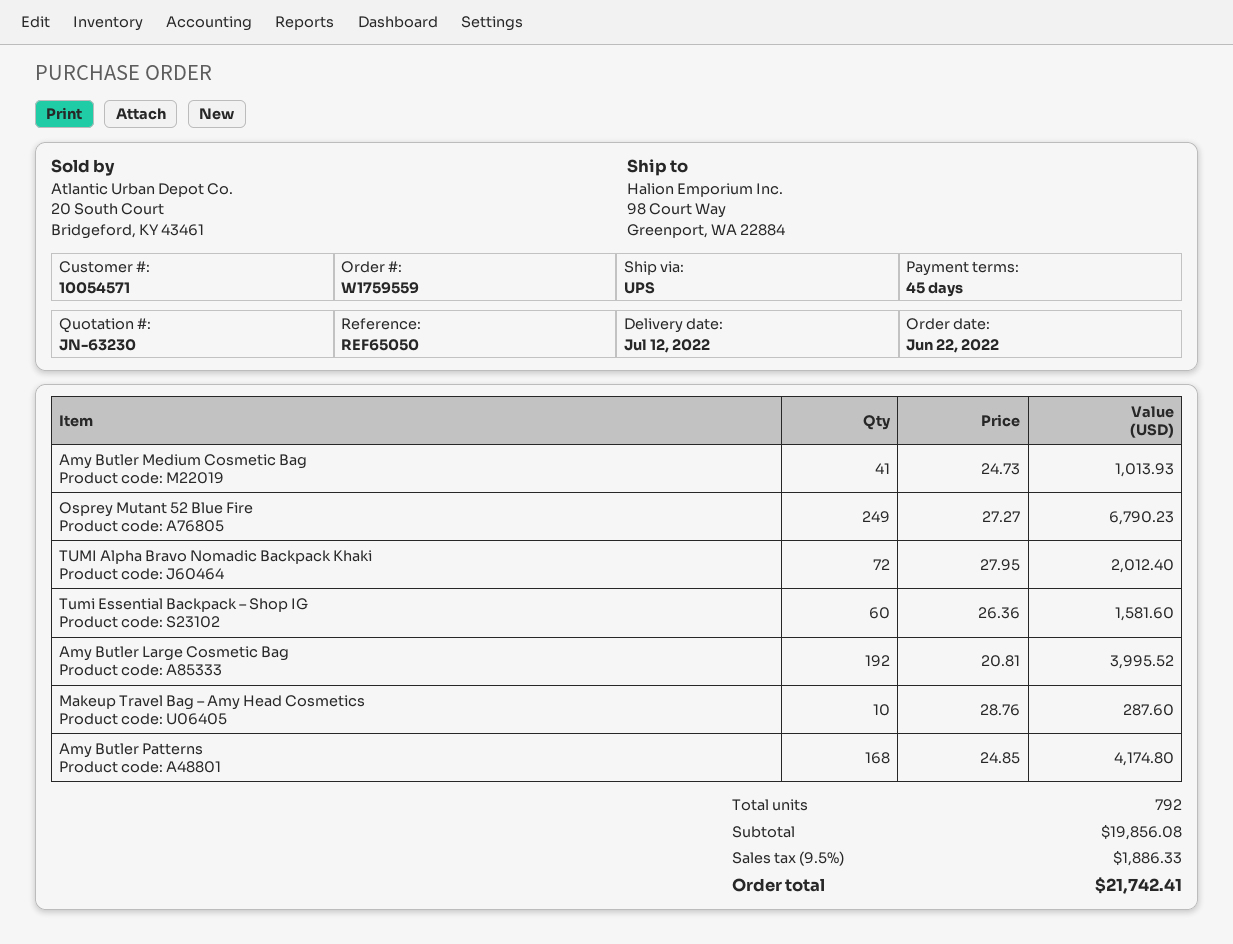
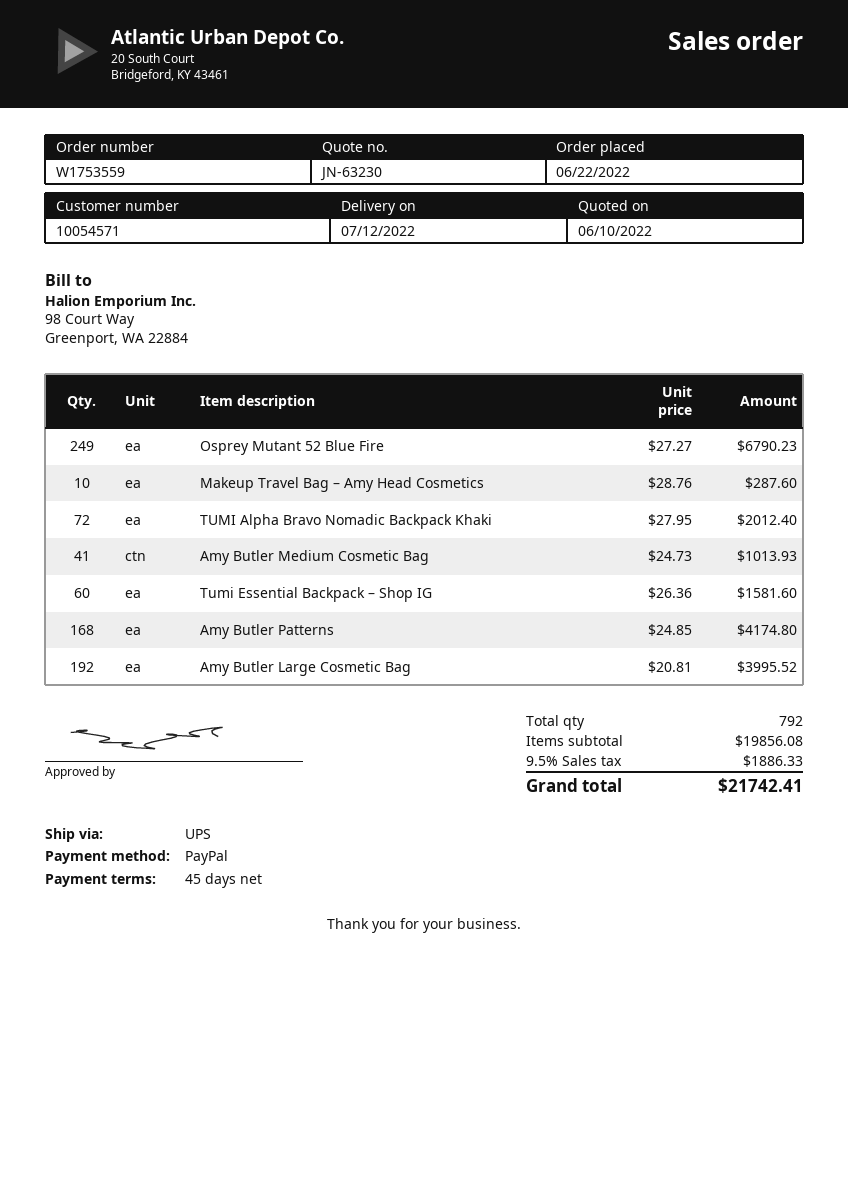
order number: W1759559 -> W1753559

